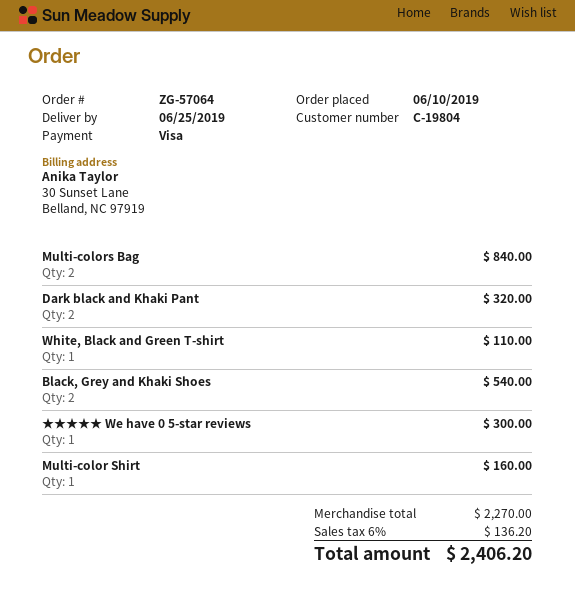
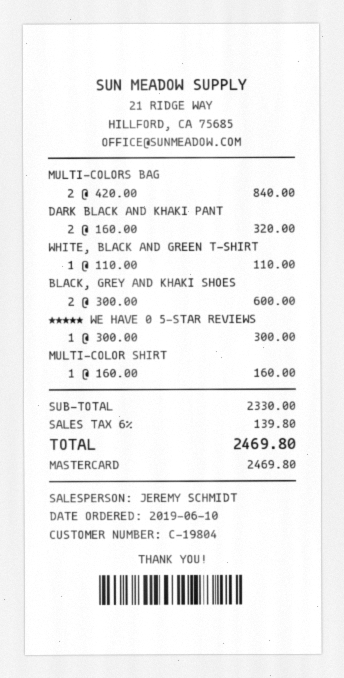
payment method: Visa -> Mastercard
Black, Grey and Khaki Shoes: 2 for 540.00 -> 2 for 600.00
subtotal: 2270.00 -> 2330.00
tax: 6% = 136.20 -> 6% = 139.80
total: 2406.20 -> 2469.80

